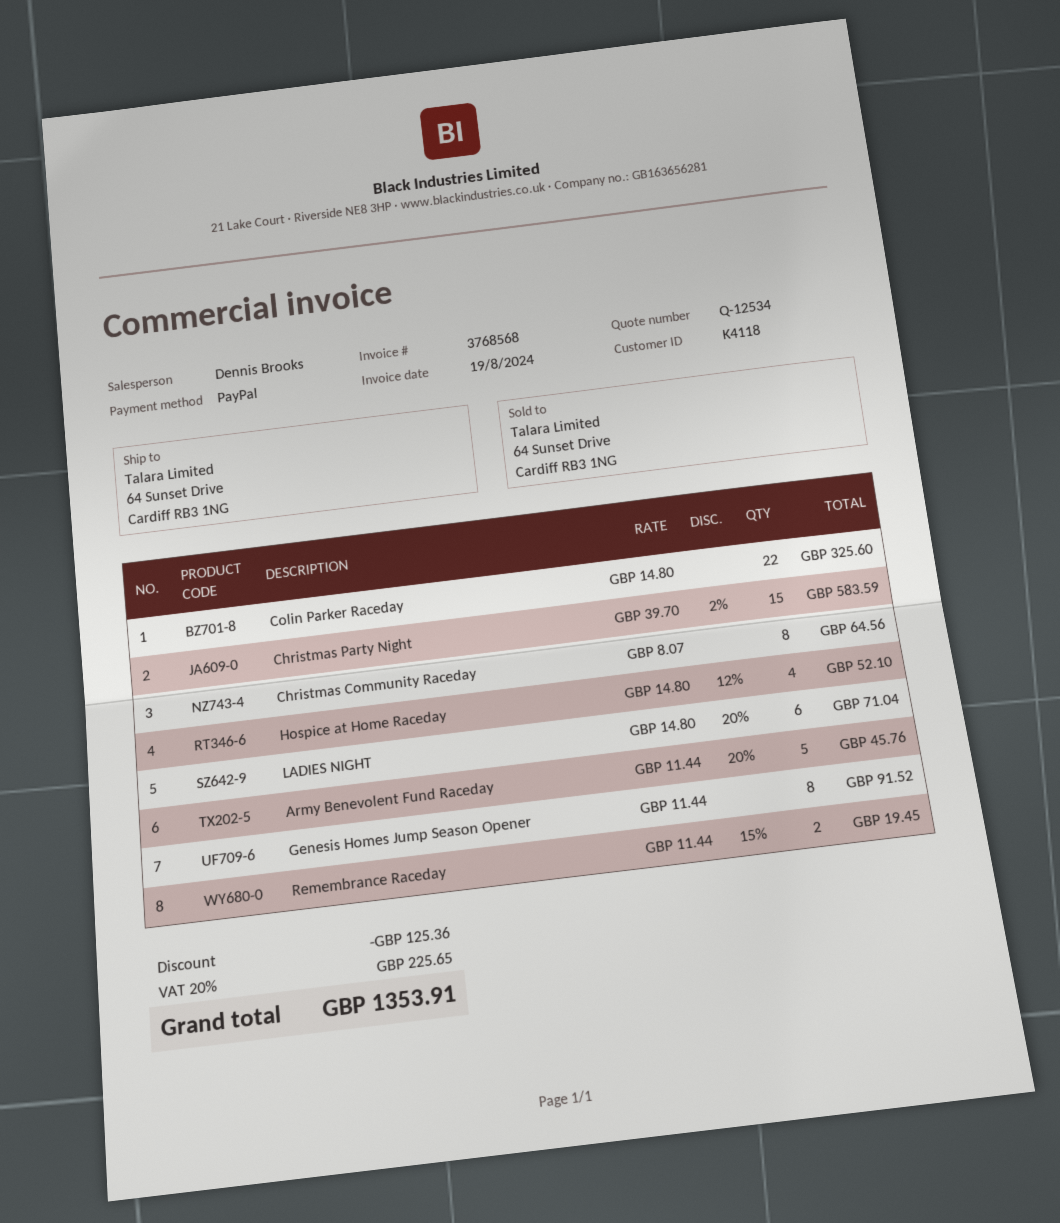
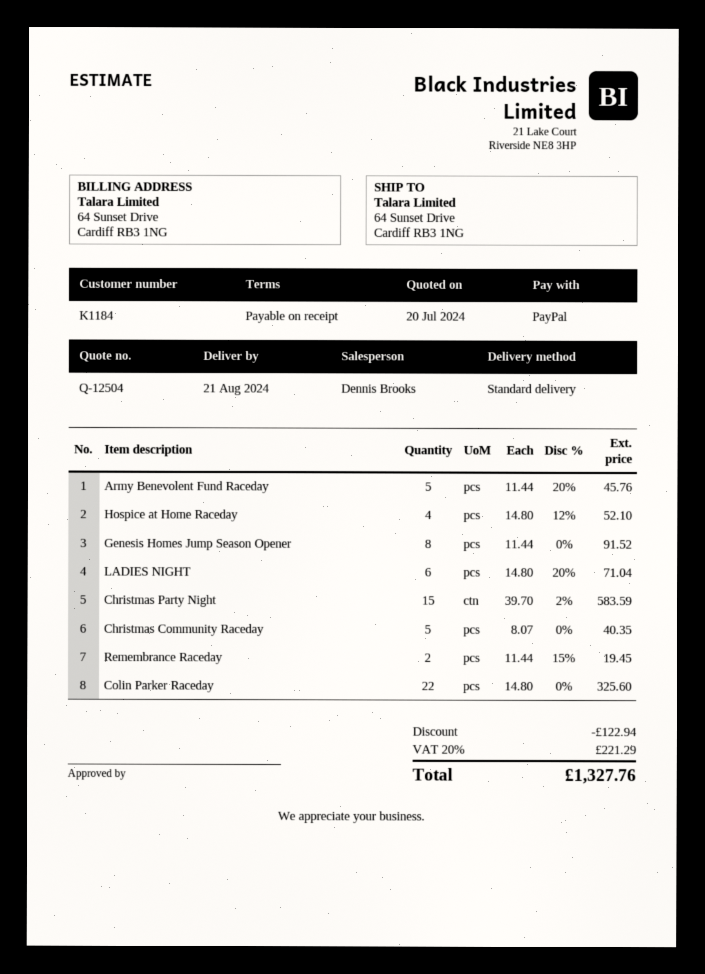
quote number: Q-12534 -> Q-12504
customer number: K4118 -> K1184
Christmas Community Raceday: 8 x 8.07 = 64.56 -> 5 x 8.07 = 40.35
discount: 125.36 -> 122.94
tax: 20% = 225.65 -> 20% = 221.29
total: 1353.91 -> 1327.76

